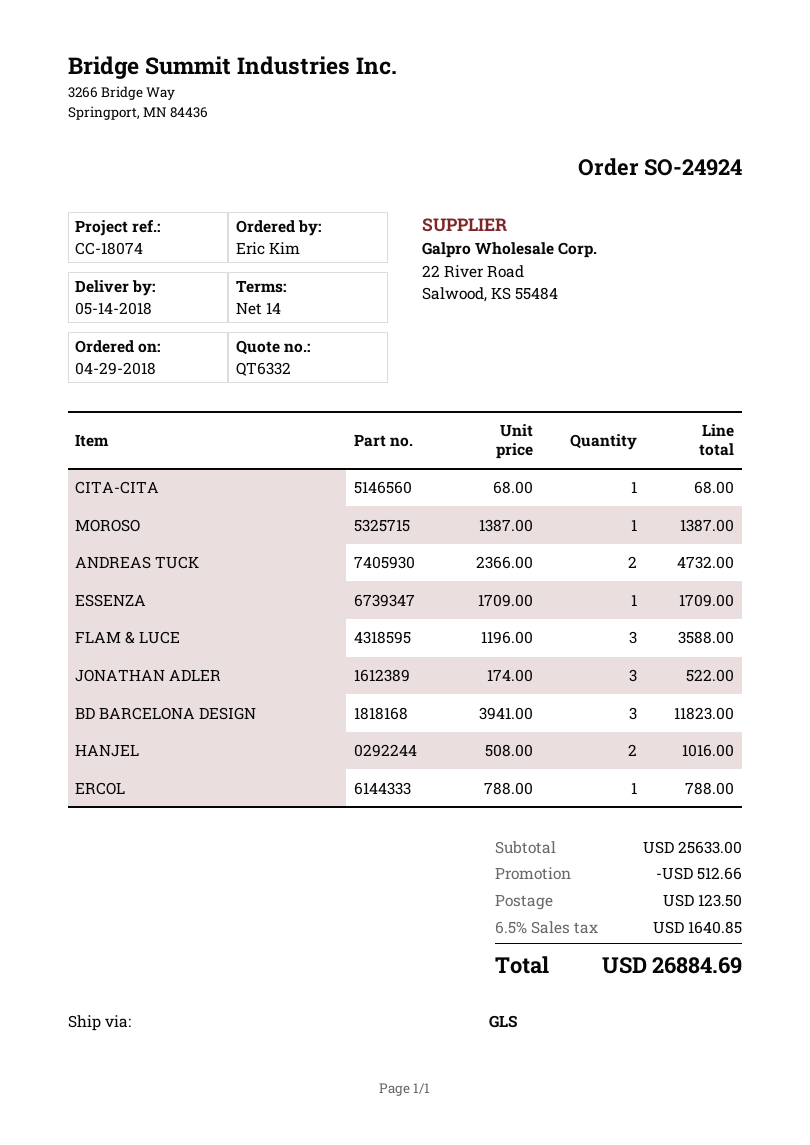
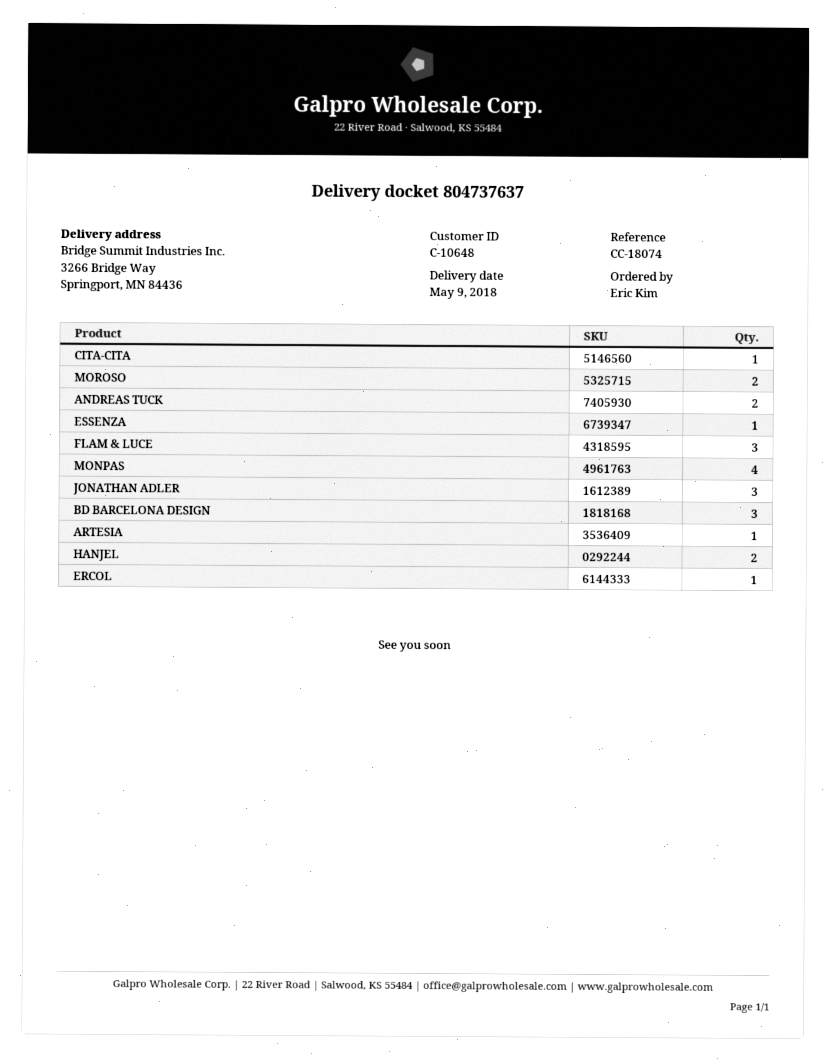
delivery date: 2018-05-14 -> 2018-05-09
MOROSO: 1 -> 2
MONPAS: none -> 4
ARTESIA: none -> 1

